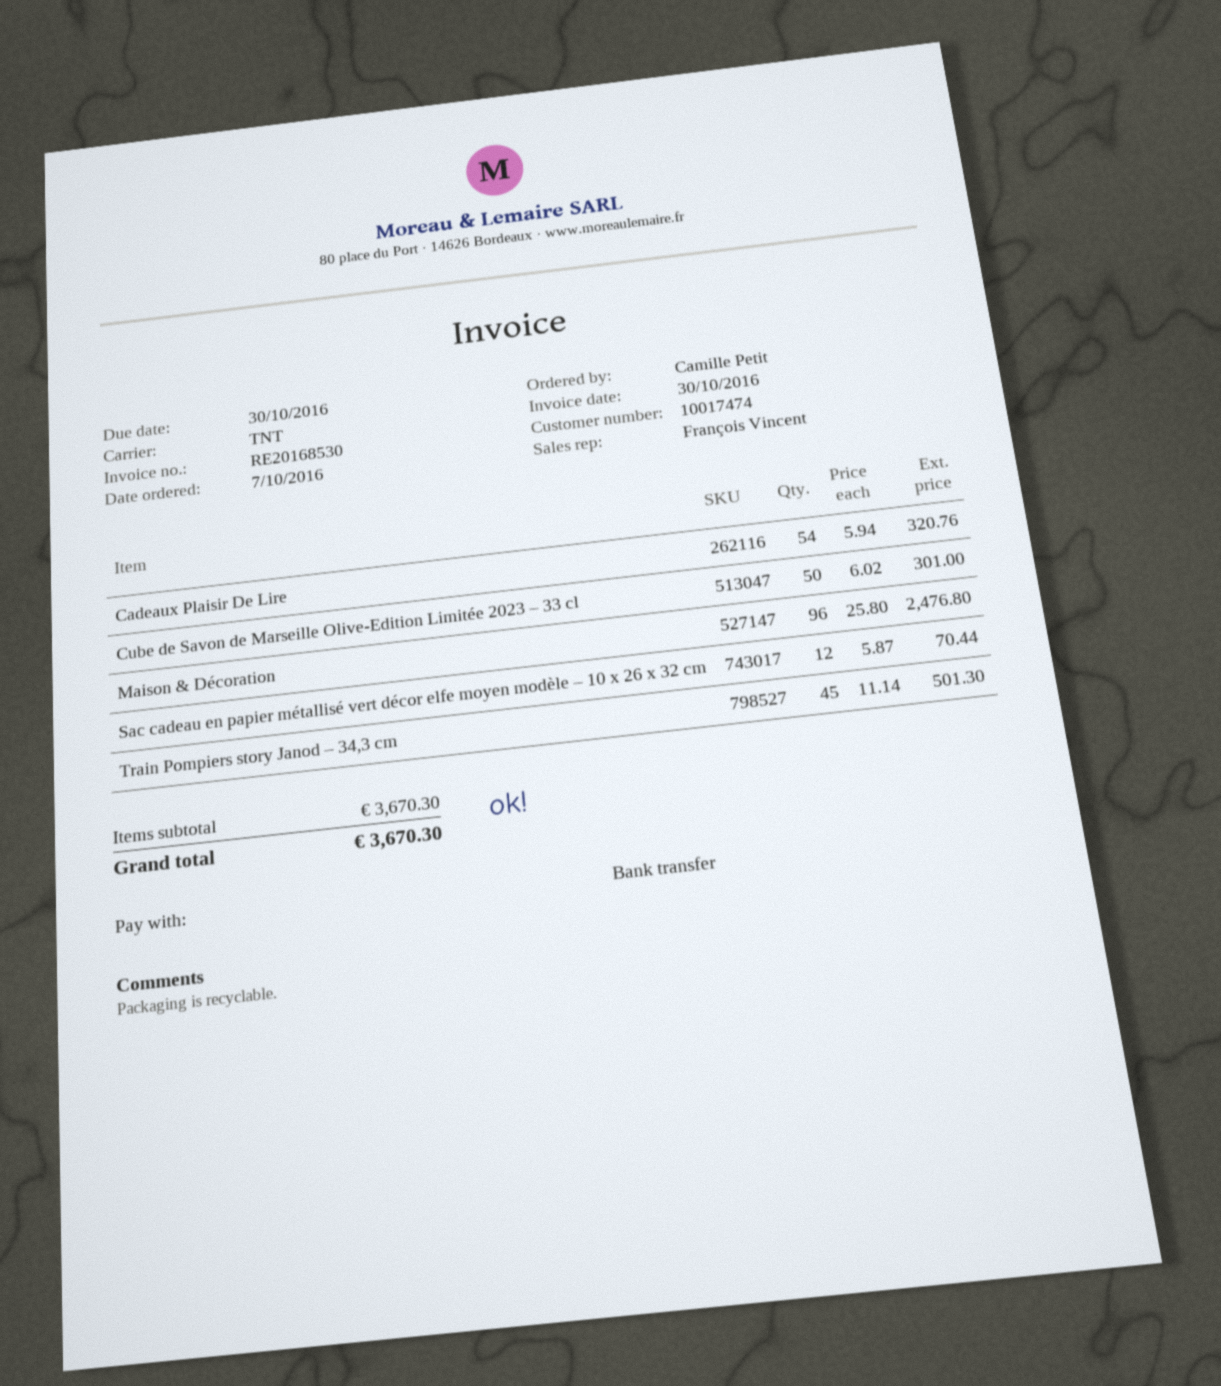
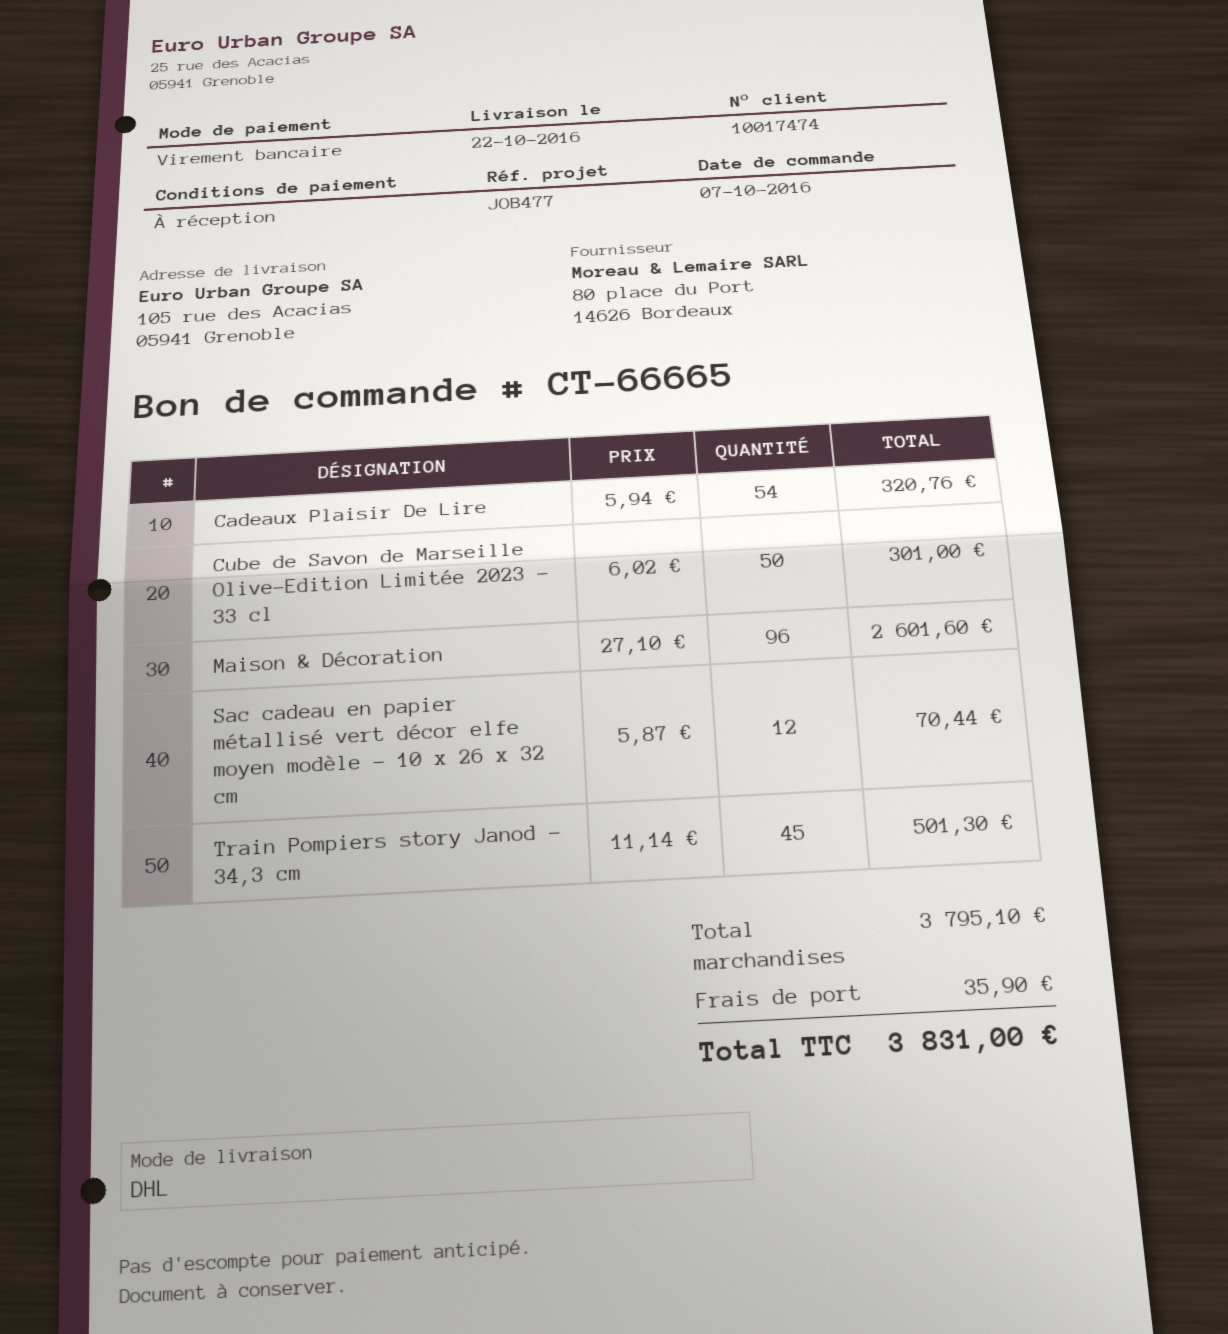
shipping method: TNT -> DHL
Maison & Décoration: 96 x 25.80 = 2476.80 -> 96 x 27.10 = 2601.60
subtotal: 3670.30 -> 3795.10
shipping: none -> 35.90
total: 3670.30 -> 3831.00

